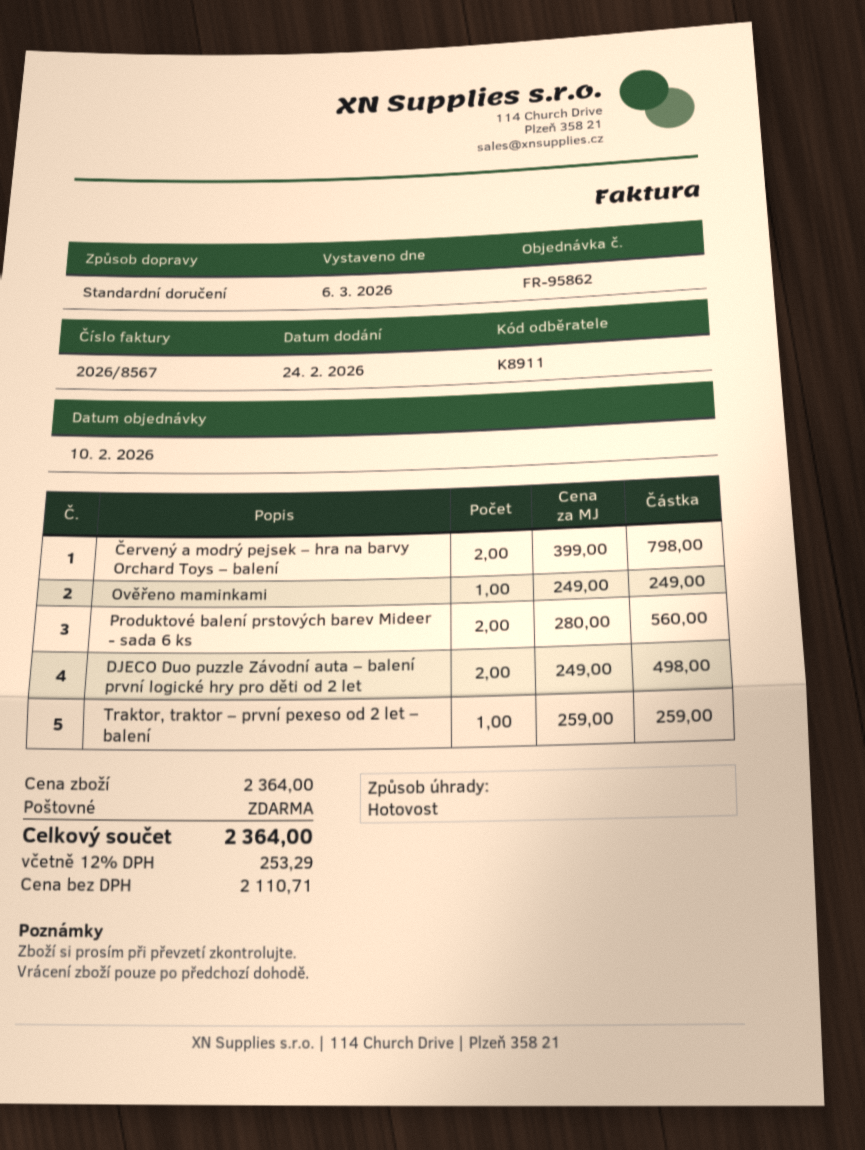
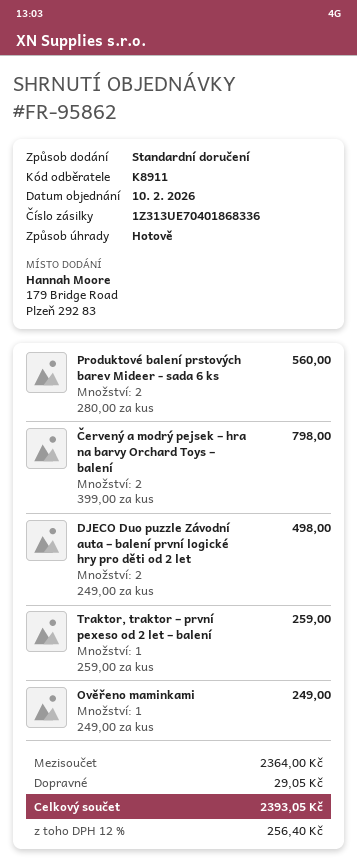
shipping: 0.00 -> 29.05
tax: 12% = 253.29 -> 12% = 256.40
total: 2364.00 -> 2393.05

